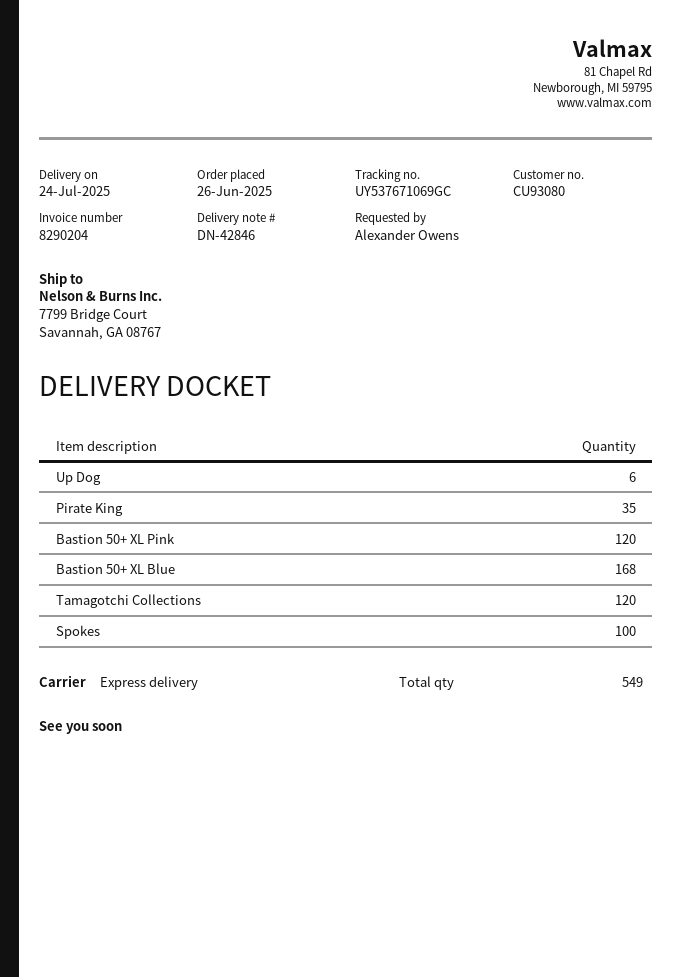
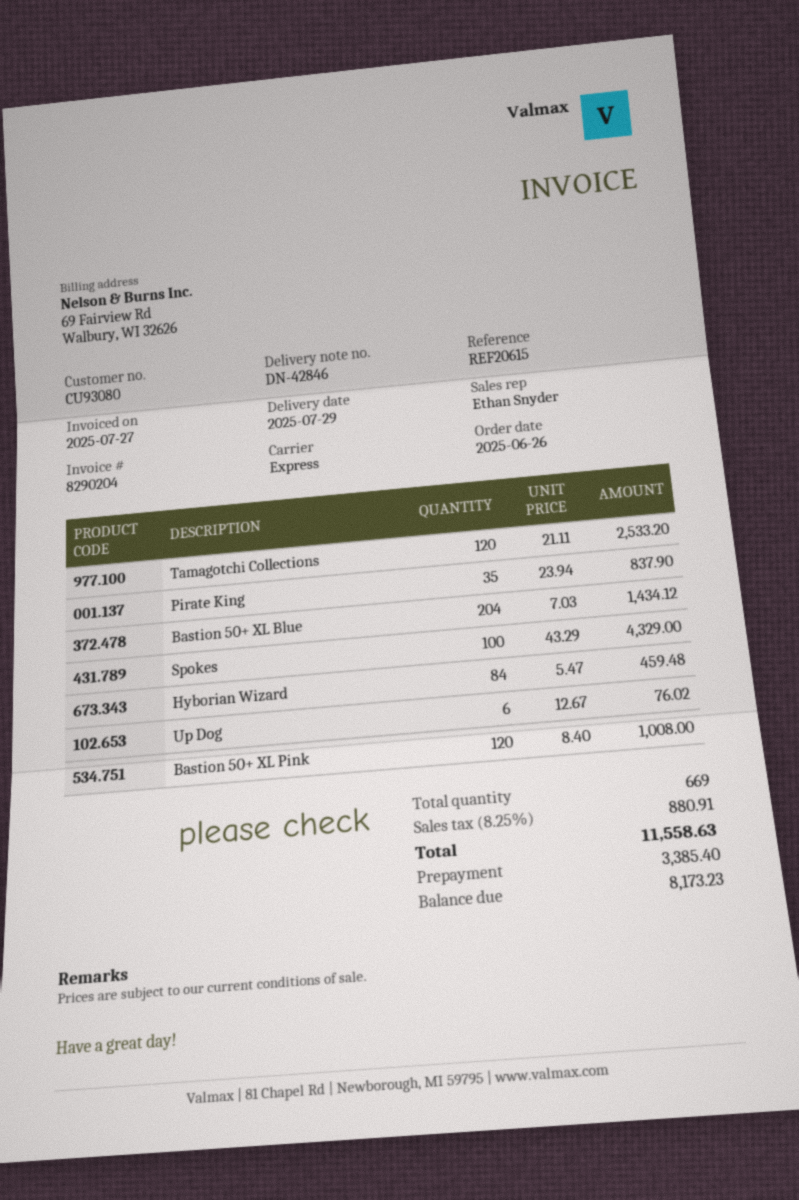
delivery date: 2025-07-24 -> 2025-07-29
Bastion 50+ XL Blue: 168 -> 204
Hyborian Wizard: none -> 84
total quantity: 549 -> 669

